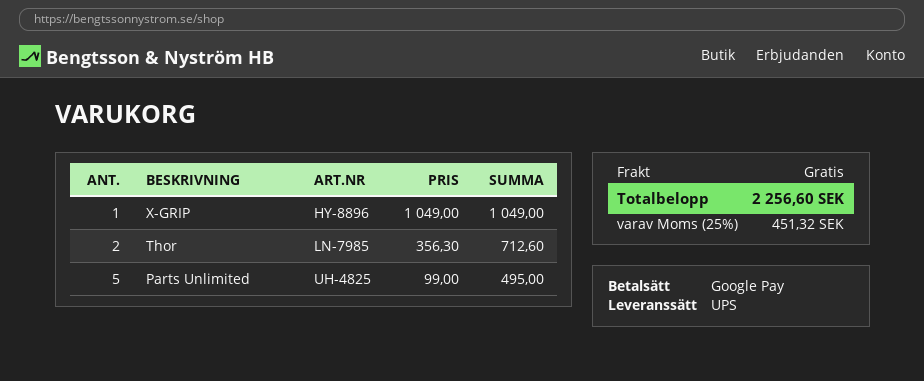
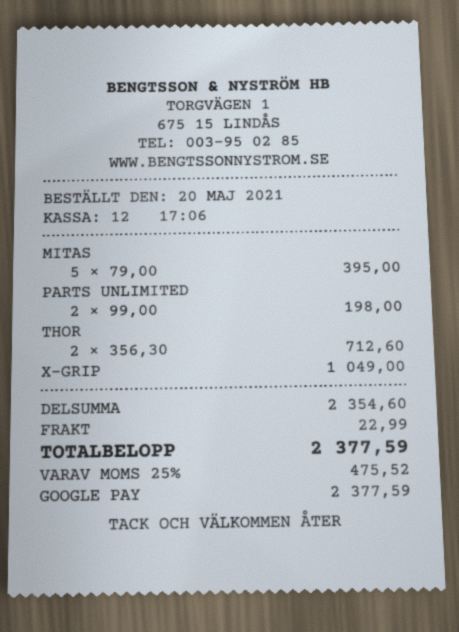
Parts Unlimited: 5 x 99.00 = 495.00 -> 2 x 99.00 = 198.00
MITAS: none -> 5 x 79.00 = 395.00
shipping: 0.00 -> 22.99
tax: 25% = 451.32 -> 25% = 475.52
total: 2256.60 -> 2377.59

